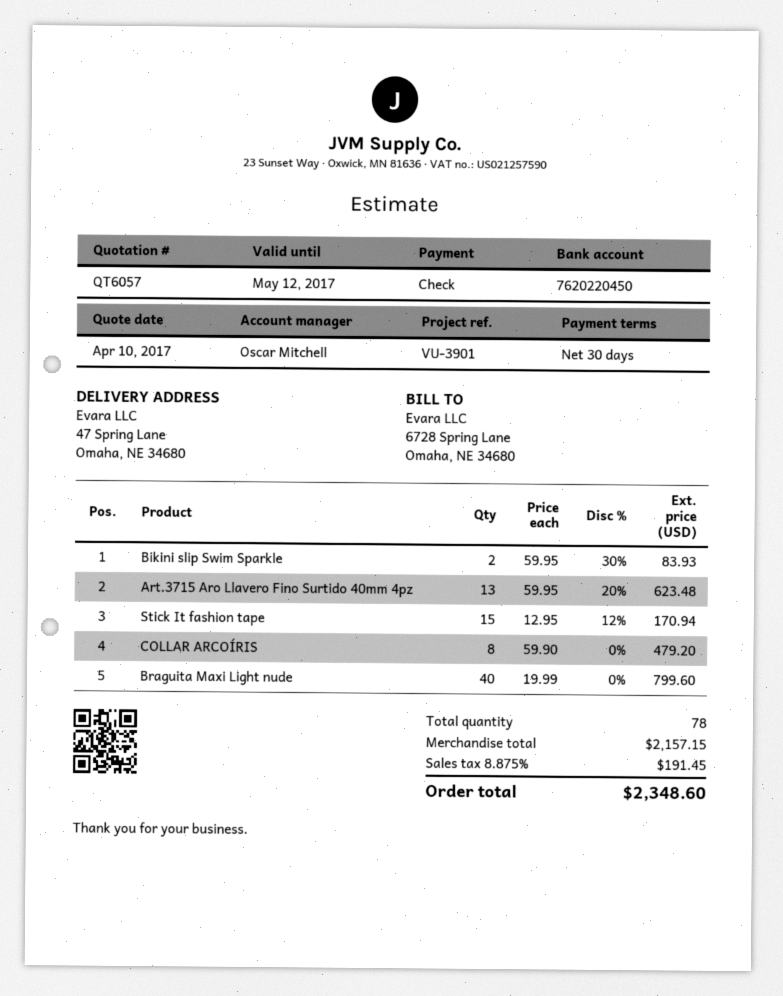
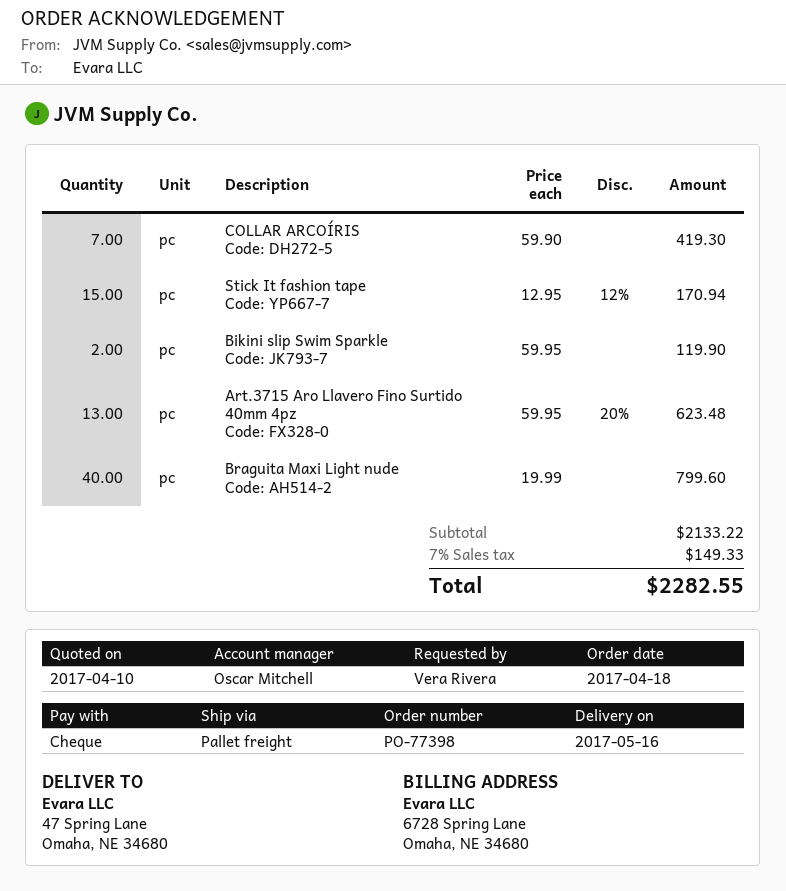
Bikini slip Swim Sparkle: 2 x 59.95 - 30% = 83.93 -> 2 x 59.95 = 119.90
COLLAR ARCOÍRIS: 8 x 59.90 = 479.20 -> 7 x 59.90 = 419.30
subtotal: 2157.15 -> 2133.22
tax: 8.875% = 191.45 -> 7% = 149.33
total: 2348.60 -> 2282.55

